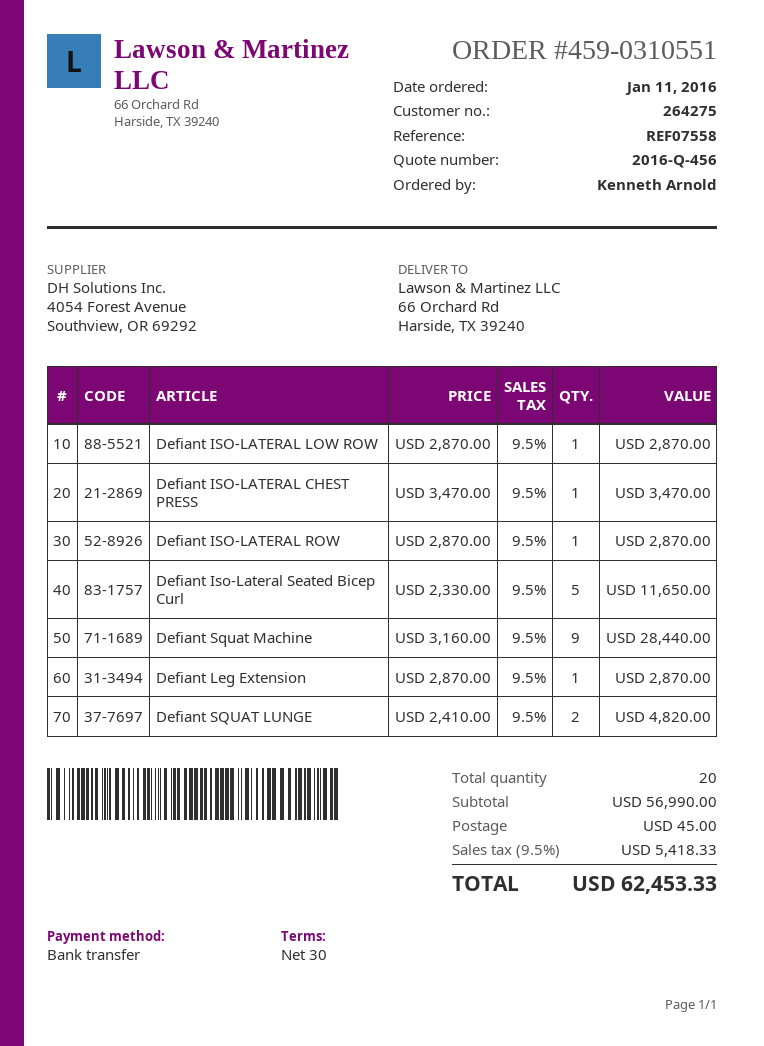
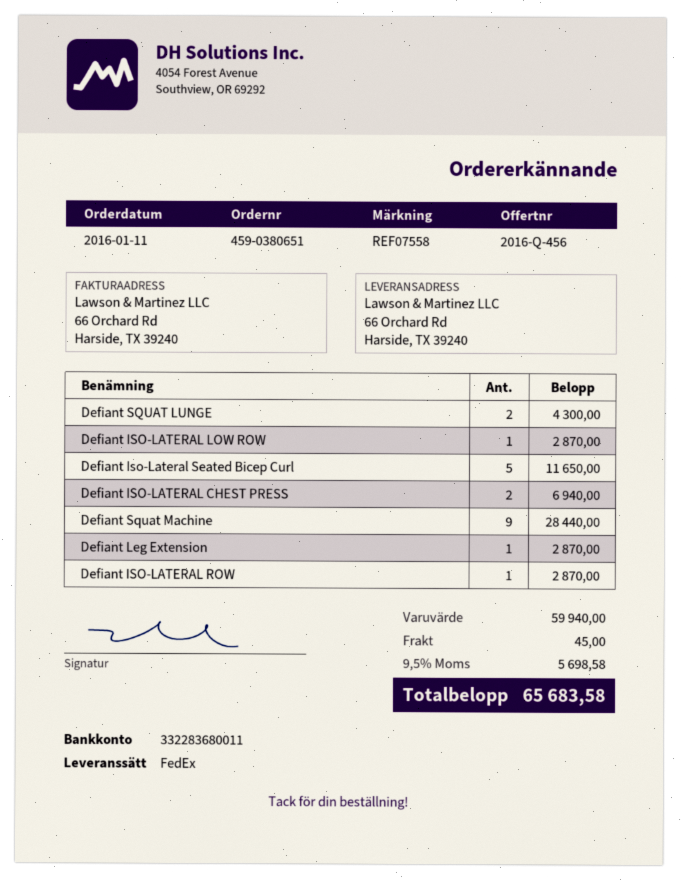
order number: 459-0310551 -> 459-0380651
Defiant ISO-LATERAL CHEST PRESS: 1 for 3470.00 -> 2 for 6940.00
Defiant SQUAT LUNGE: 2 for 4820.00 -> 2 for 4300.00
subtotal: 56990.00 -> 59940.00
tax: 9.5% = 5418.33 -> 9.5% = 5698.58
total: 62453.33 -> 65683.58

